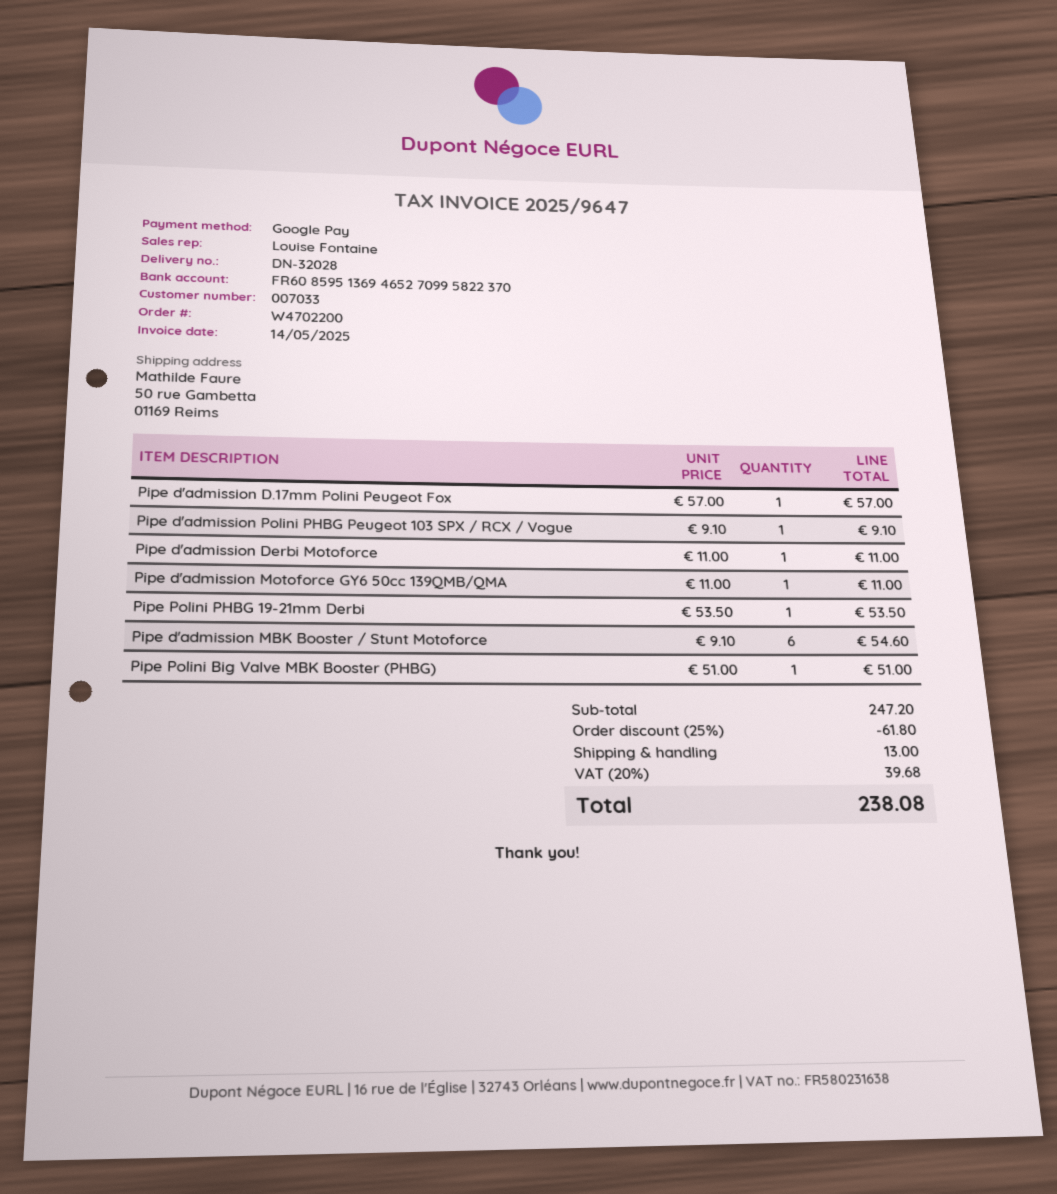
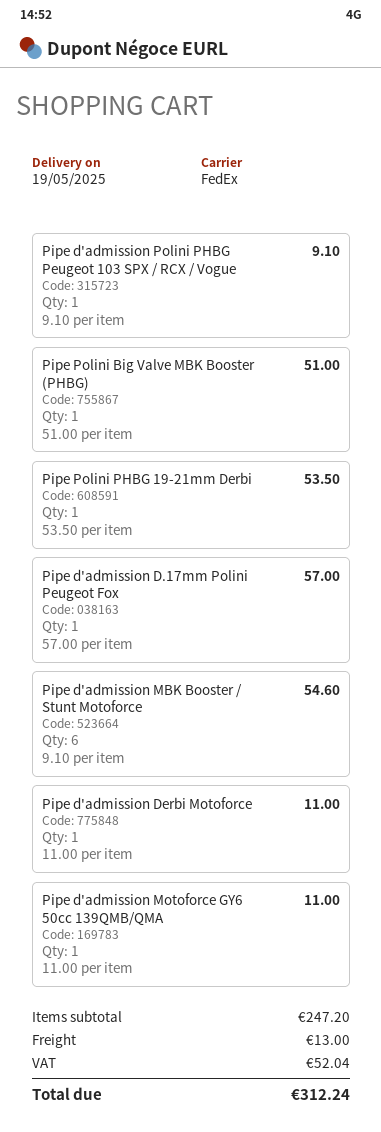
discount: 25% = 61.80 -> none
tax: 39.68 -> 52.04
total: 238.08 -> 312.24

